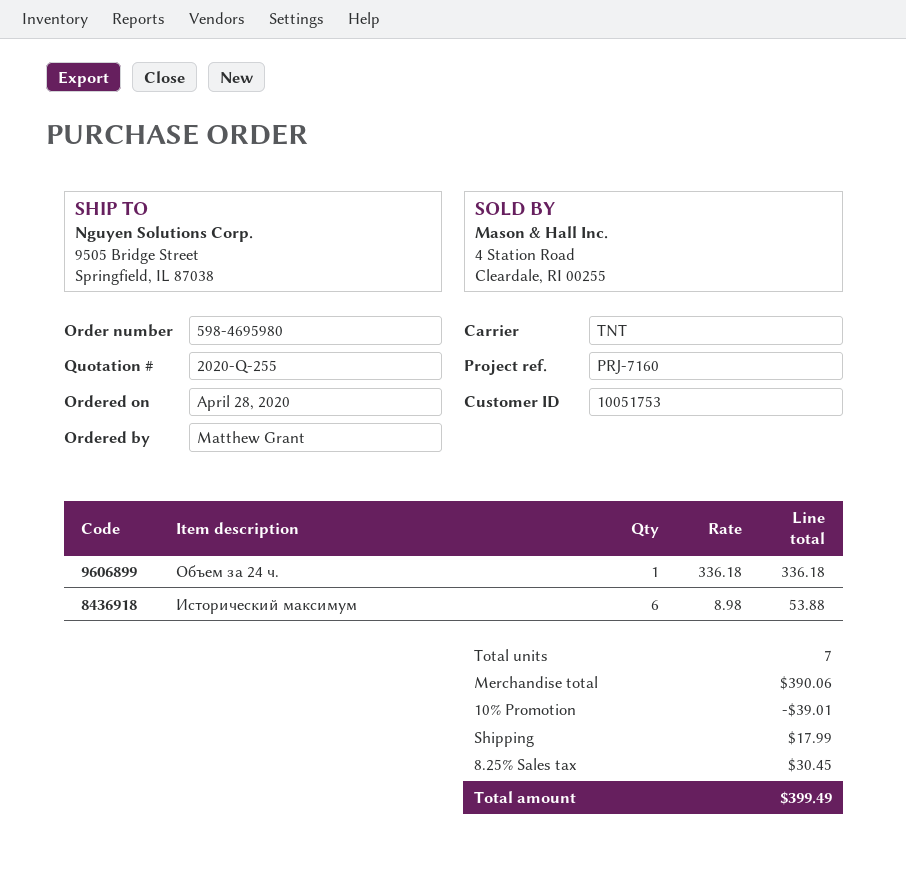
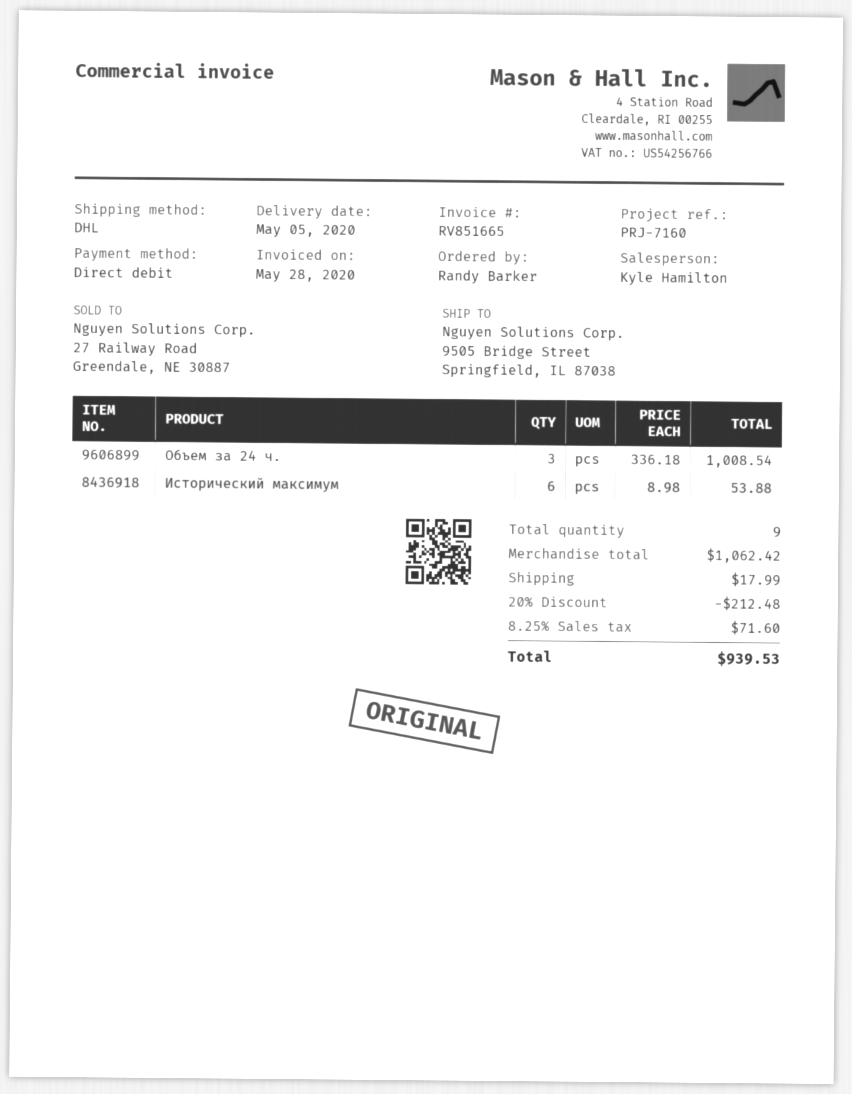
ordered by: Matthew Grant -> Randy Barker
shipping method: TNT -> DHL
Объем за 24 ч.: 1 x 336.18 = 336.18 -> 3 x 336.18 = 1008.54
total quantity: 7 -> 9
subtotal: 390.06 -> 1062.42
discount: 10% = 39.01 -> 20% = 212.48
tax: 8.25% = 30.45 -> 8.25% = 71.60
total: 399.49 -> 939.53

